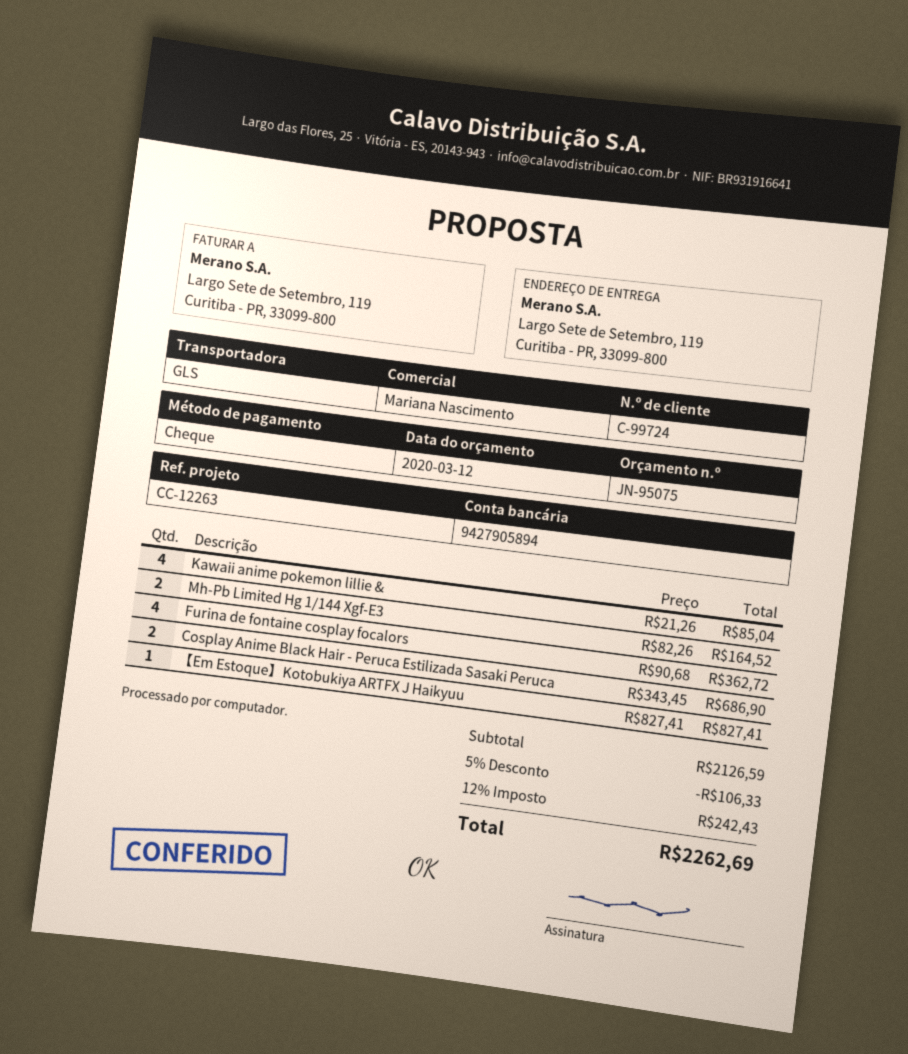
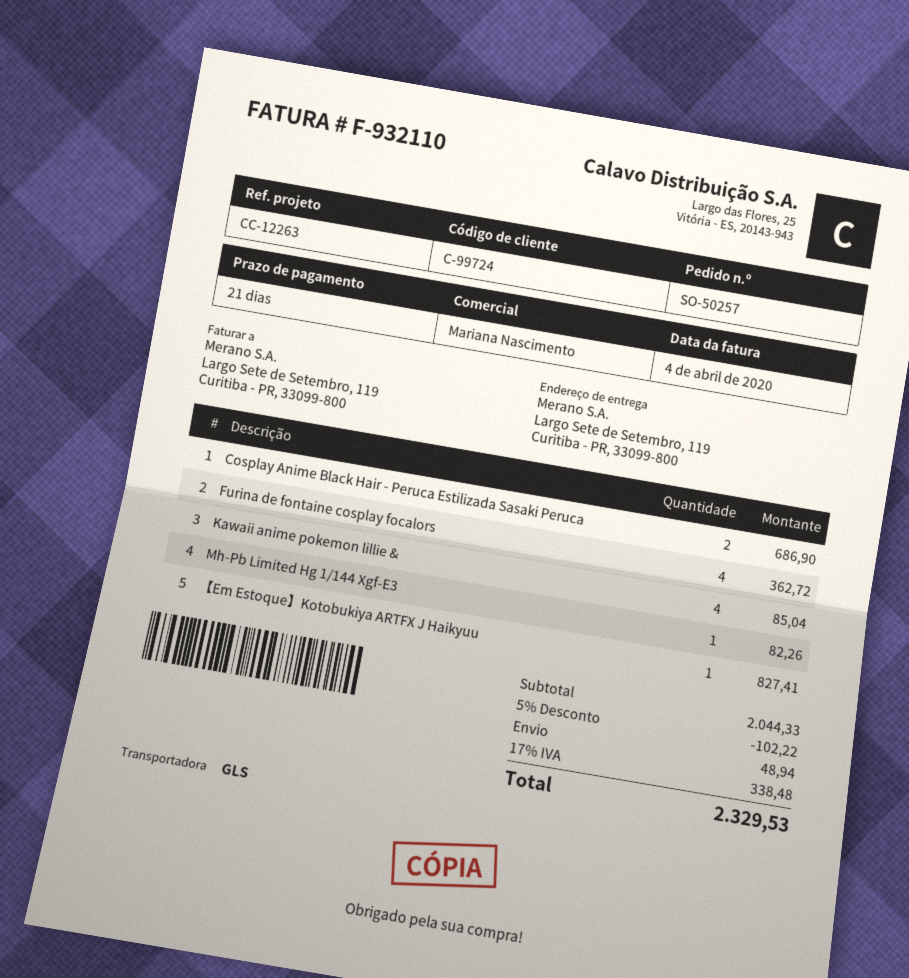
Mh-Pb Limited Hg 1/144 Xgf-E3: 2 for 164.52 -> 1 for 82.26
subtotal: 2126.59 -> 2044.33
discount: 5% = 106.33 -> 5% = 102.22
shipping: none -> 48.94
tax: 12% = 242.43 -> 17% = 338.48
total: 2262.69 -> 2329.53

